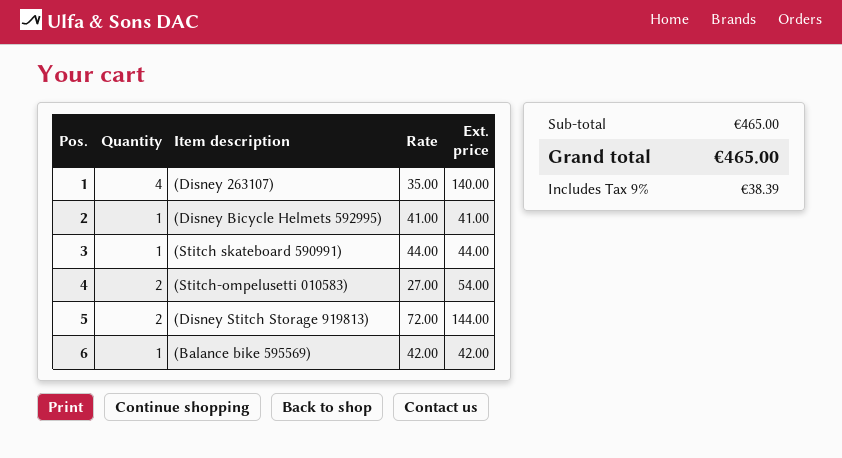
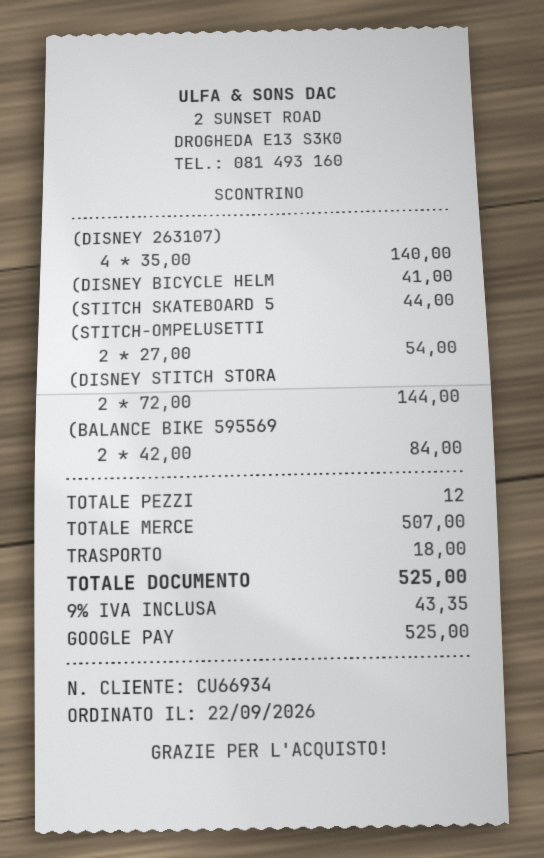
(Balance bike 595569): 1 x 42.00 = 42.00 -> 2 x 42.00 = 84.00
subtotal: 465.00 -> 507.00
shipping: none -> 18.00
tax: 9% = 38.39 -> 9% = 43.35
total: 465.00 -> 525.00

